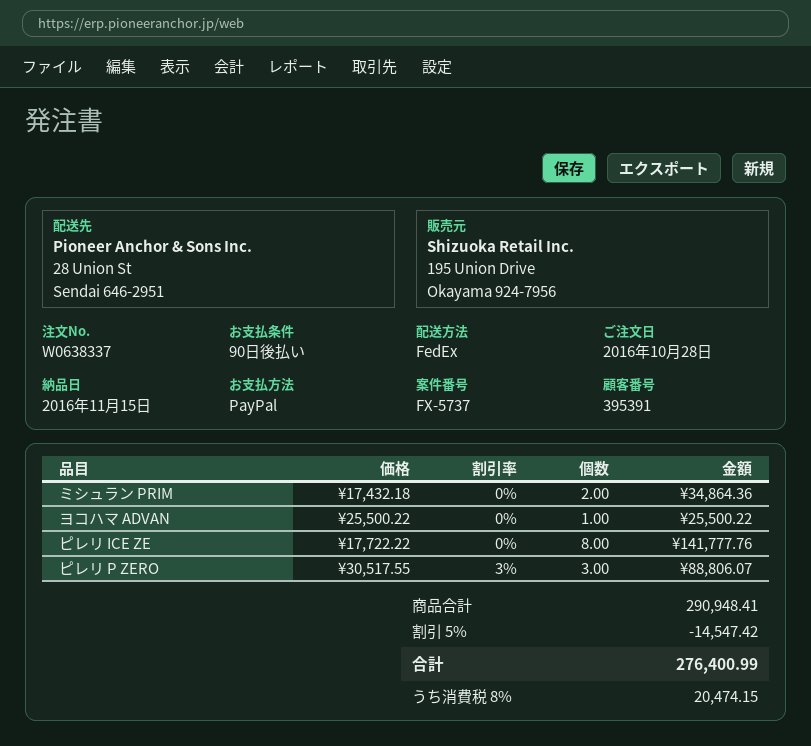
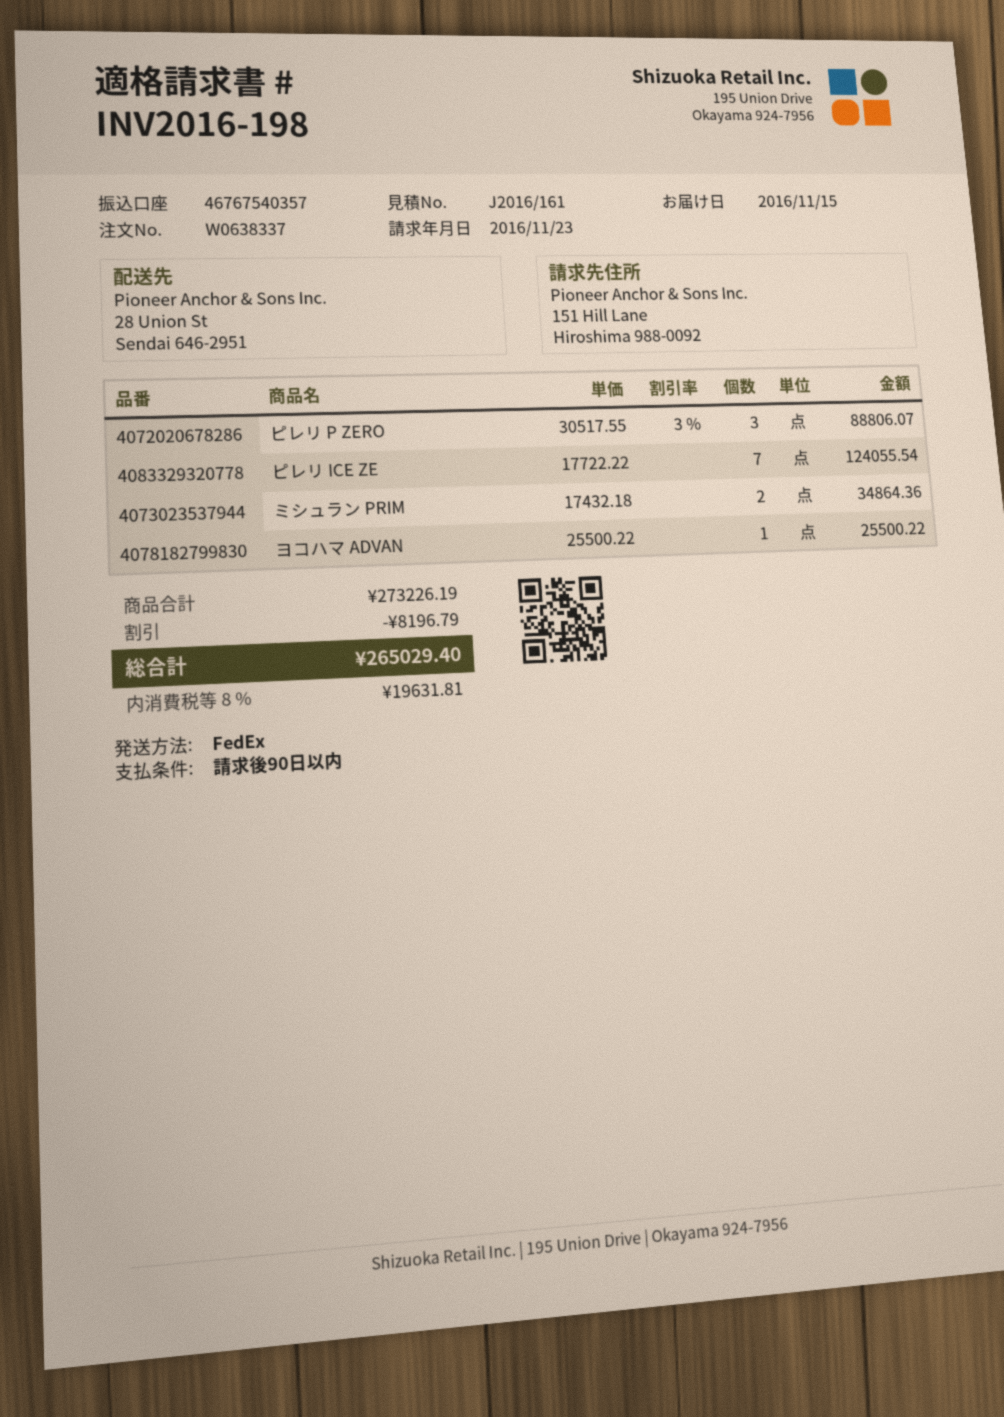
ピレリ ICE ZE: 8 x 17722.22 = 141777.76 -> 7 x 17722.22 = 124055.54
subtotal: 290948.41 -> 273226.19
discount: 14547.42 -> 8196.79
tax: 8% = 20474.15 -> 8% = 19631.81
total: 276400.99 -> 265029.40

